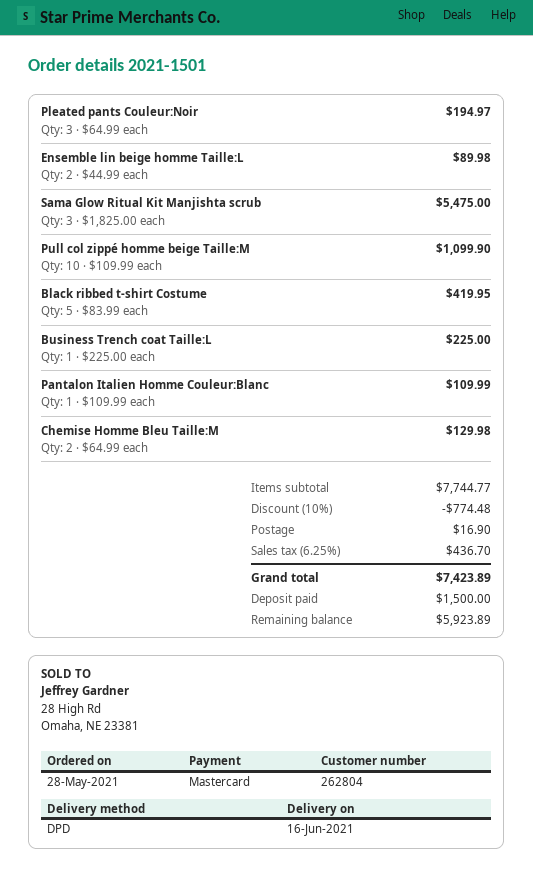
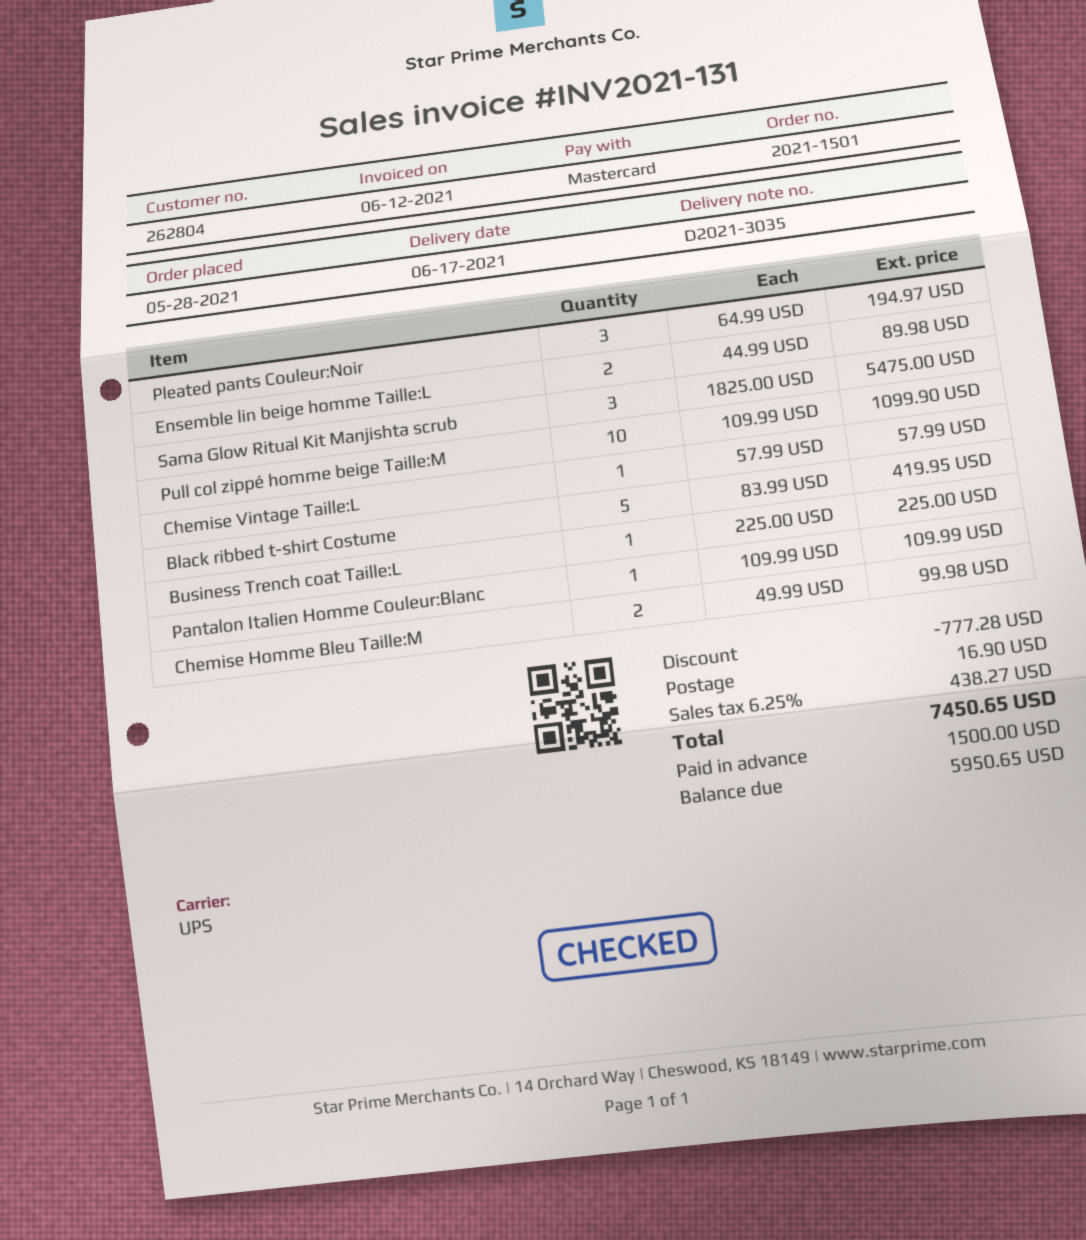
delivery date: 2021-06-16 -> 2021-06-17
shipping method: DPD -> UPS
Chemise Homme Bleu Taille:M: 2 x 64.99 = 129.98 -> 2 x 49.99 = 99.98
Chemise Vintage Taille:L: none -> 1 x 57.99 = 57.99
discount: 774.48 -> 777.28
tax: 6.25% = 436.70 -> 6.25% = 438.27
total: 7423.89 -> 7450.65
balance: 5923.89 -> 5950.65

